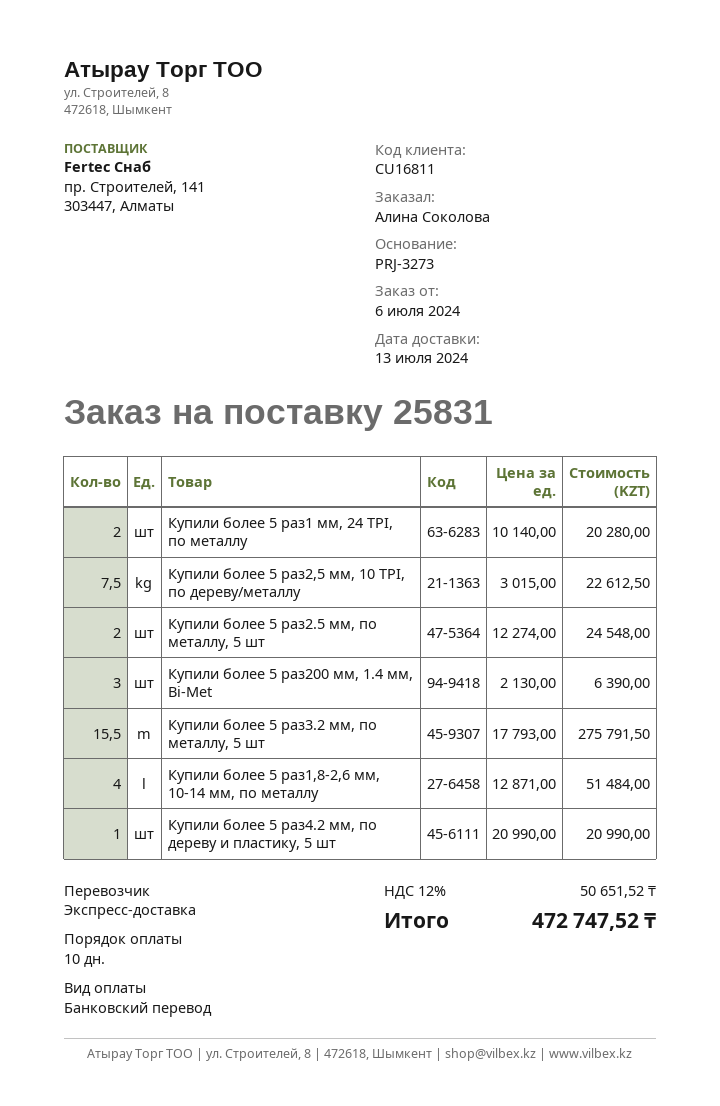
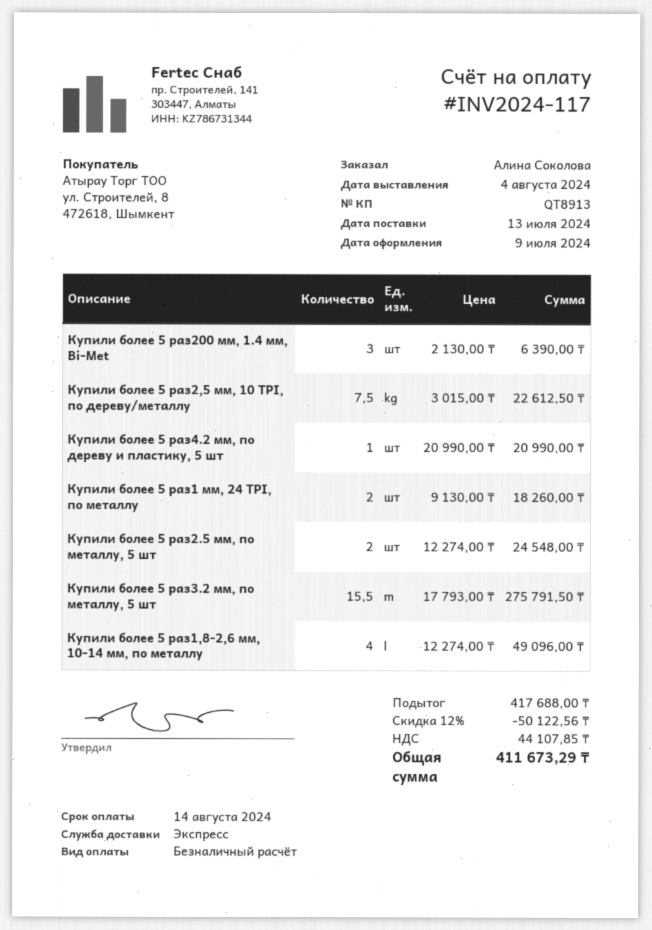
order date: 2024-07-06 -> 2024-07-09
Купили более 5 раз1 мм, 24 TPI, по металлу: 2 x 10140.00 = 20280.00 -> 2 x 9130.00 = 18260.00
Купили более 5 раз1,8-2,6 мм, 10-14 мм, по металлу: 4 x 12871.00 = 51484.00 -> 4 x 12274.00 = 49096.00
discount: none -> 12% = 50122.56
tax: 50651.52 -> 44107.85
total: 472747.52 -> 411673.29

